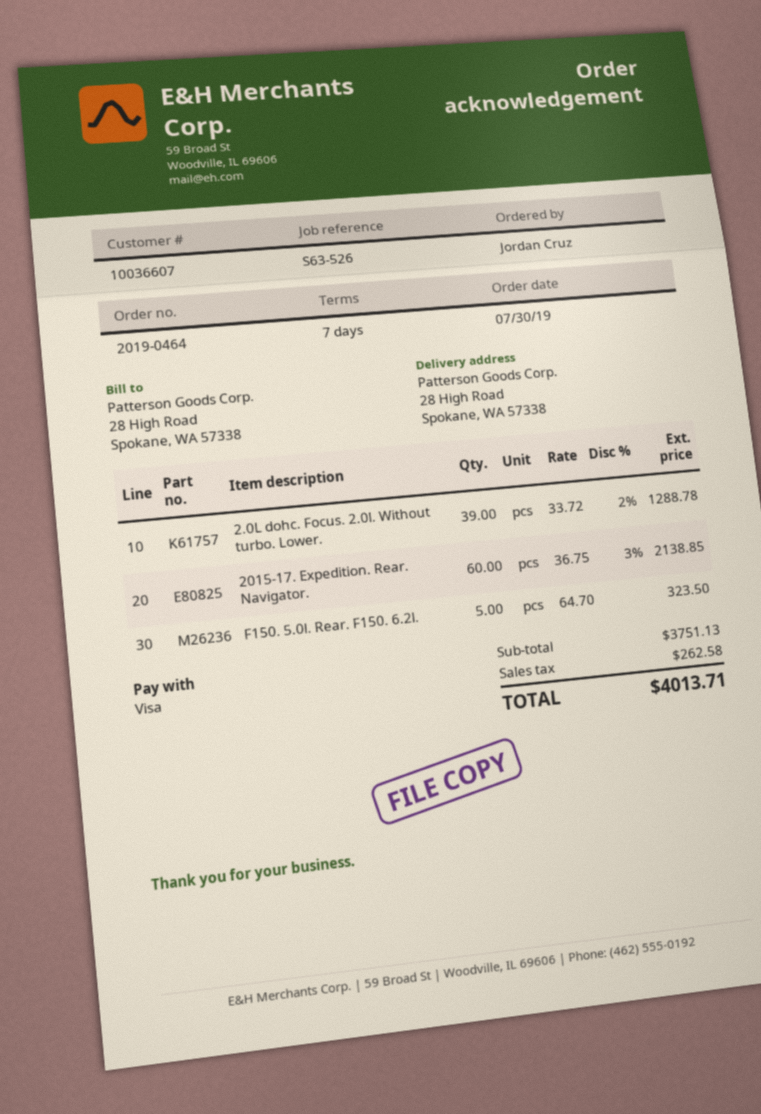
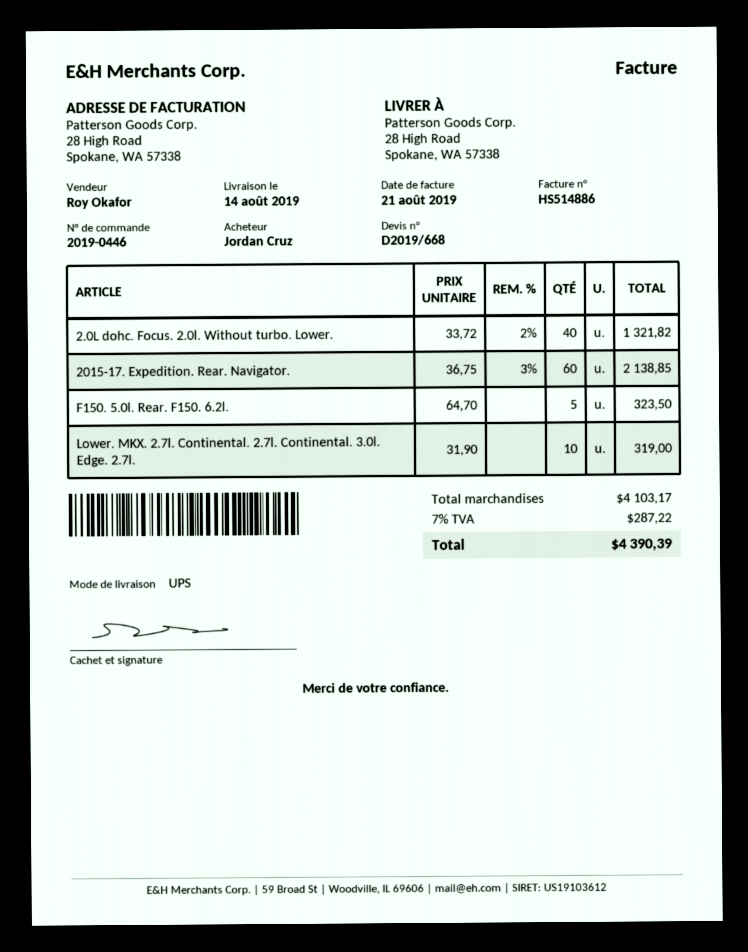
order number: 2019-0464 -> 2019-0446
2.0L dohc. Focus. 2.0l. Without turbo. Lower.: 39 x 33.72 - 2% = 1288.78 -> 40 x 33.72 - 2% = 1321.82
Lower. MKX. 2.7l. Continental. 2.7l. Continental. 3.0l. Edge. 2.7l.: none -> 10 x 31.90 = 319.00
subtotal: 3751.13 -> 4103.17
tax: 262.58 -> 287.22
total: 4013.71 -> 4390.39

